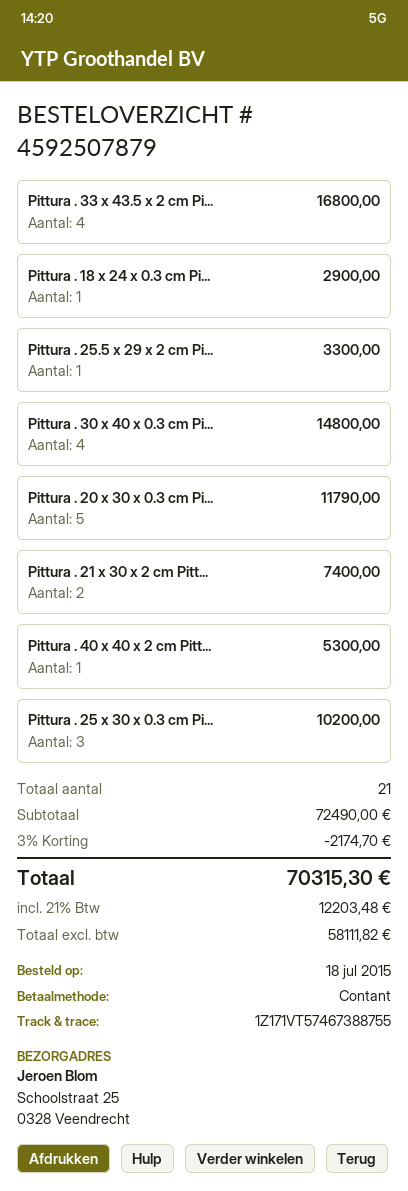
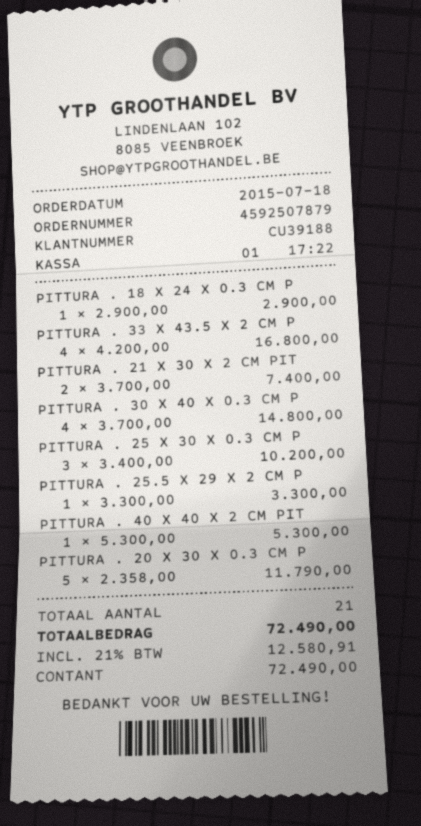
discount: 3% = 2174.70 -> none
tax: 21% = 12203.48 -> 21% = 12580.91
total: 70315.30 -> 72490.00

